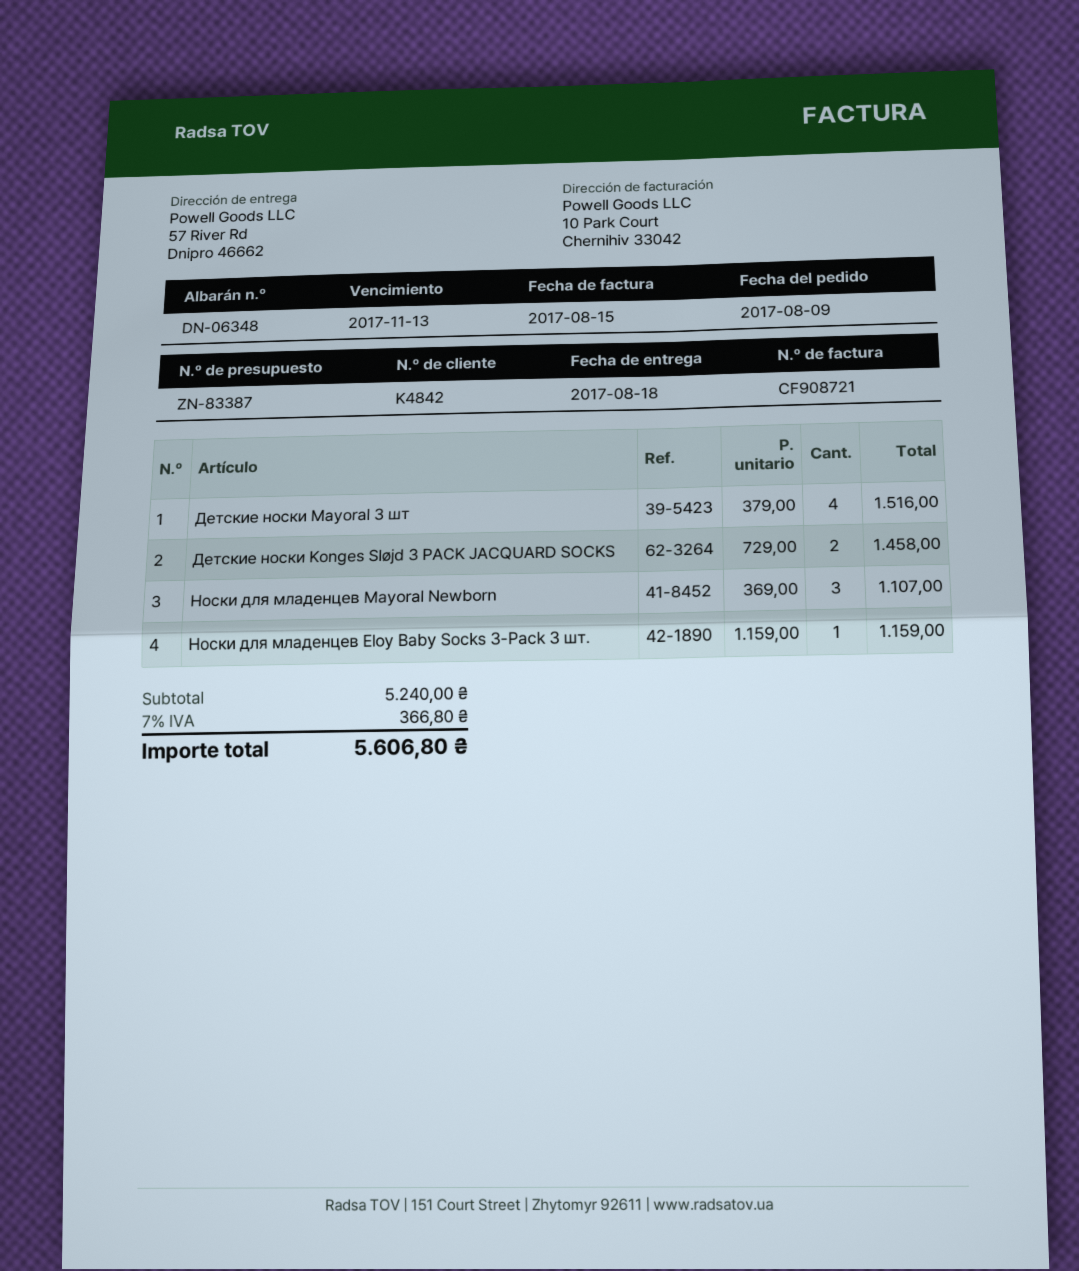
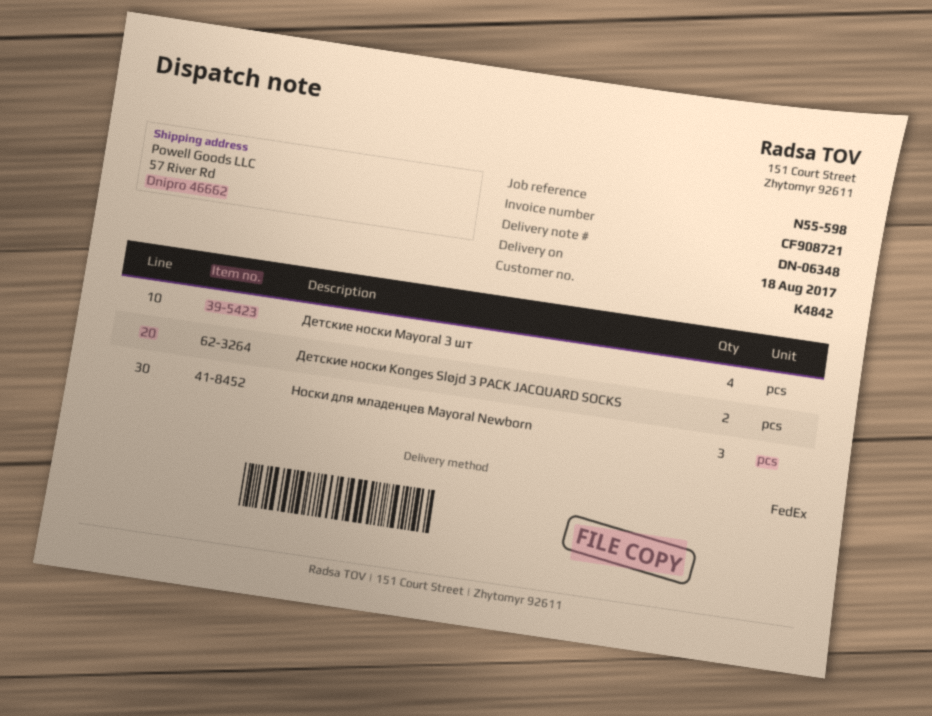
Носки для младенцев Eloy Baby Socks 3-Pack 3 шт.: 1 -> none

